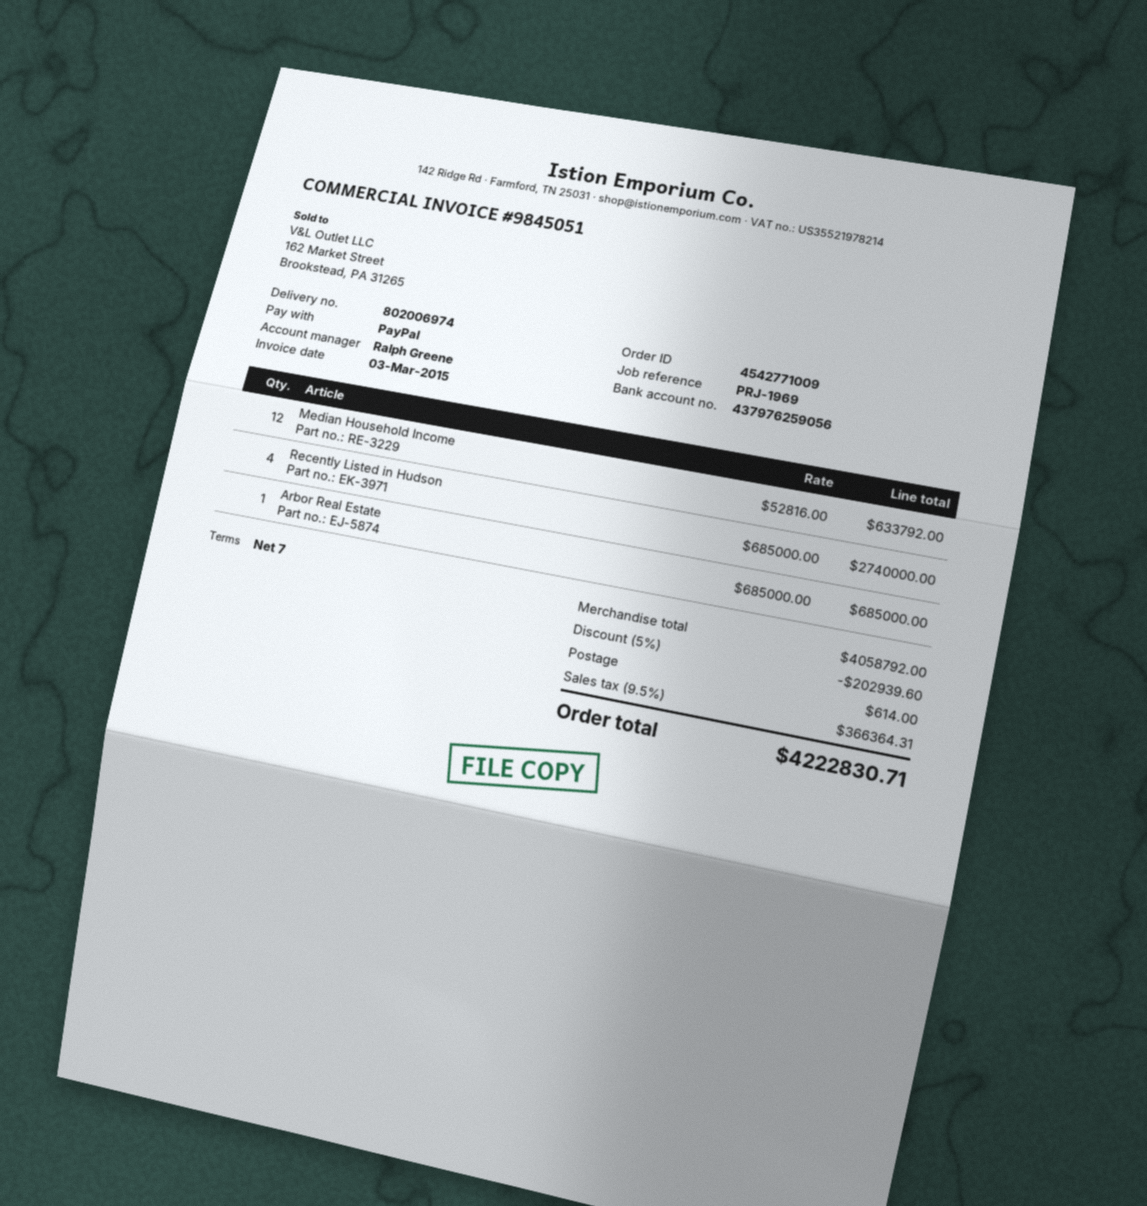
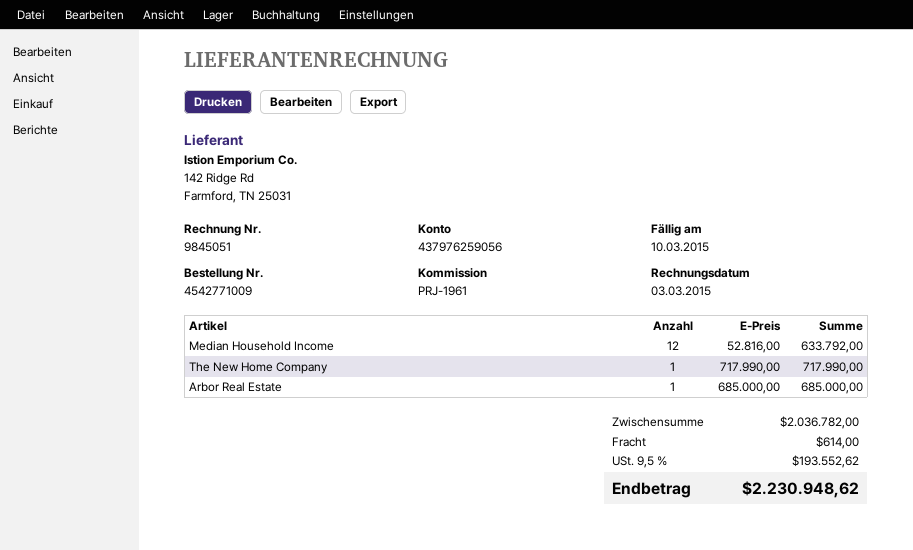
reference: PRJ-1969 -> PRJ-1961
Recently Listed in Hudson: 4 x 685000.00 = 2740000.00 -> none
The New Home Company: none -> 1 x 717990.00 = 717990.00
subtotal: 4058792.00 -> 2036782.00
discount: 5% = 202939.60 -> none
tax: 9.5% = 366364.31 -> 9.5% = 193552.62
total: 4222830.71 -> 2230948.62

